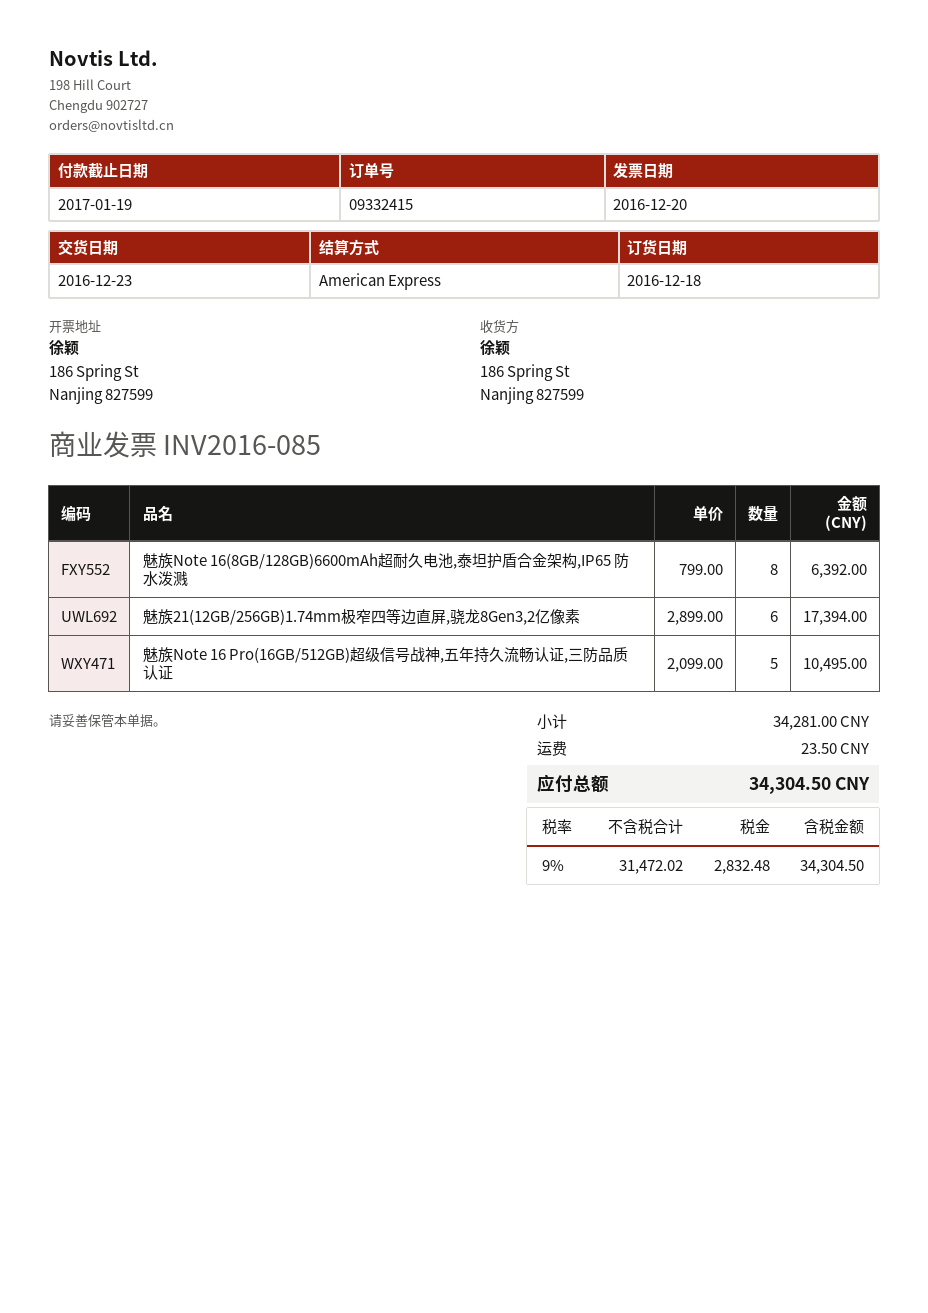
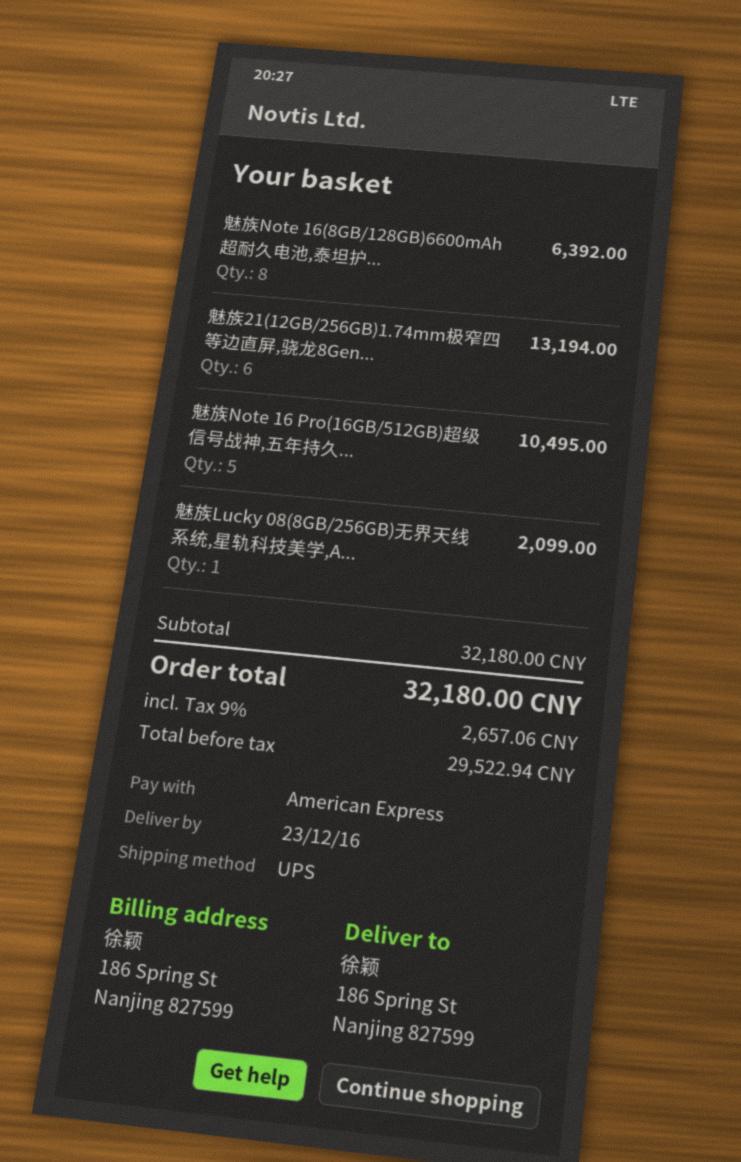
魅族21(12GB/256GB)1.74mm极窄四等边直屏,骁龙8Gen3,2亿像素: 6 for 17394.00 -> 6 for 13194.00
魅族Lucky 08(8GB/256GB)无界天线系统,星轨科技美学,A...: none -> 1 for 2099.00
subtotal: 34281.00 -> 32180.00
shipping: 23.50 -> none
net: 31472.02 -> 29522.94
tax: 9% = 2832.48 -> 9% = 2657.06
total: 34304.50 -> 32180.00

